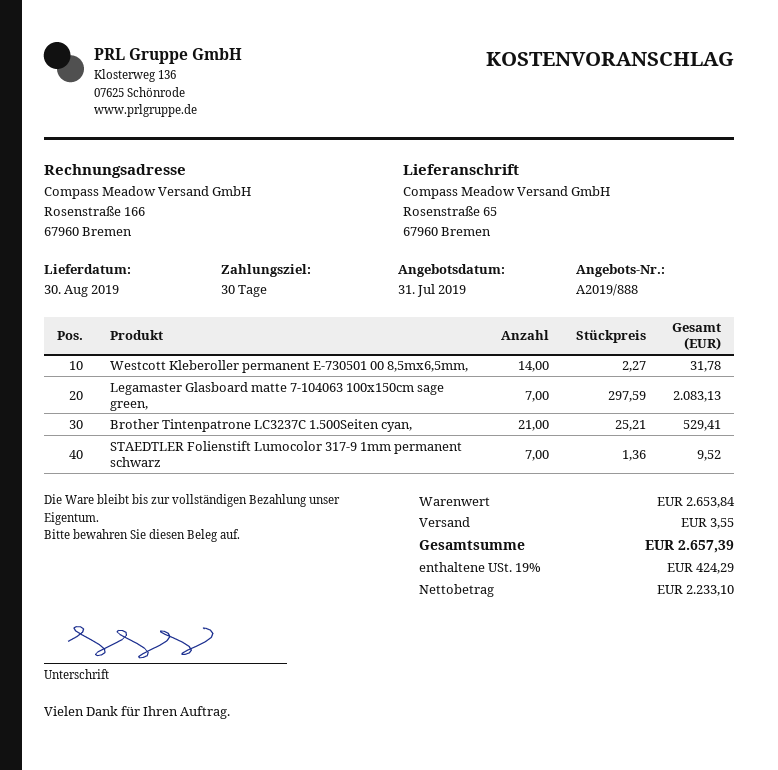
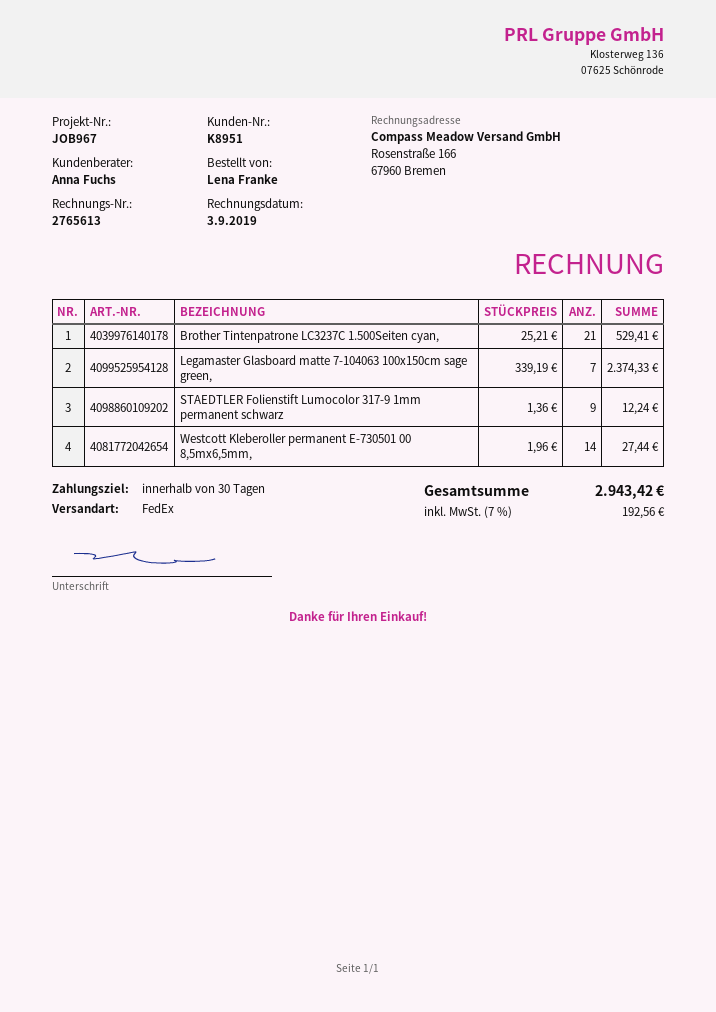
Westcott Kleberoller permanent E-730501 00 8,5mx6,5mm,: 14 x 2.27 = 31.78 -> 14 x 1.96 = 27.44
Legamaster Glasboard matte 7-104063 100x150cm sage green,: 7 x 297.59 = 2083.13 -> 7 x 339.19 = 2374.33
STAEDTLER Folienstift Lumocolor 317-9 1mm permanent schwarz: 7 x 1.36 = 9.52 -> 9 x 1.36 = 12.24
shipping: 3.55 -> none
tax: 19% = 424.29 -> 7% = 192.56
total: 2657.39 -> 2943.42

